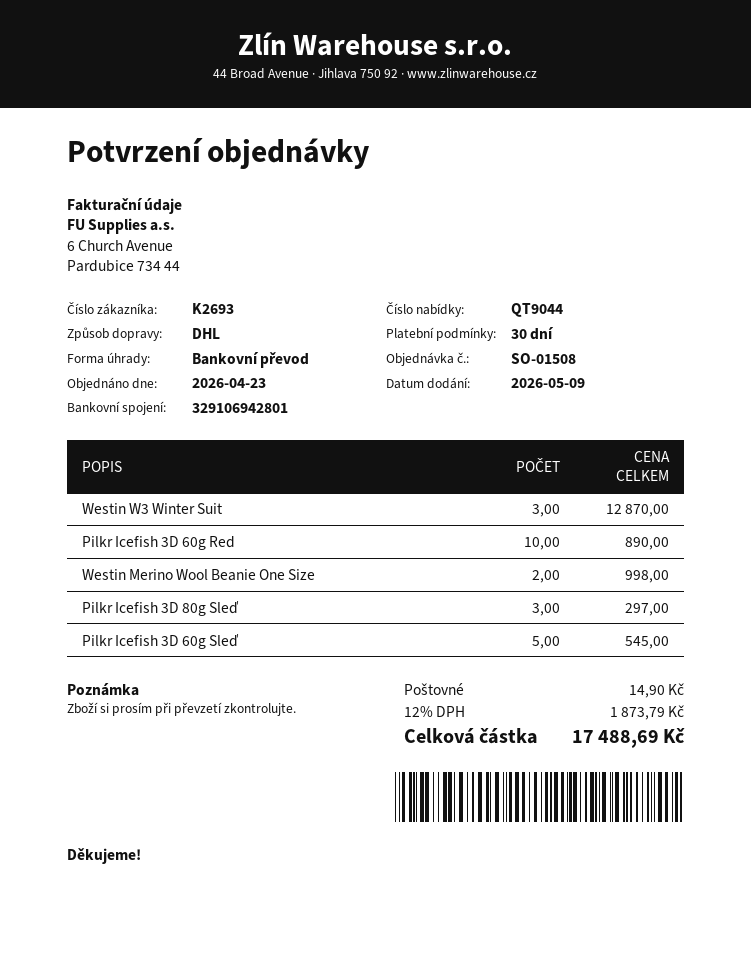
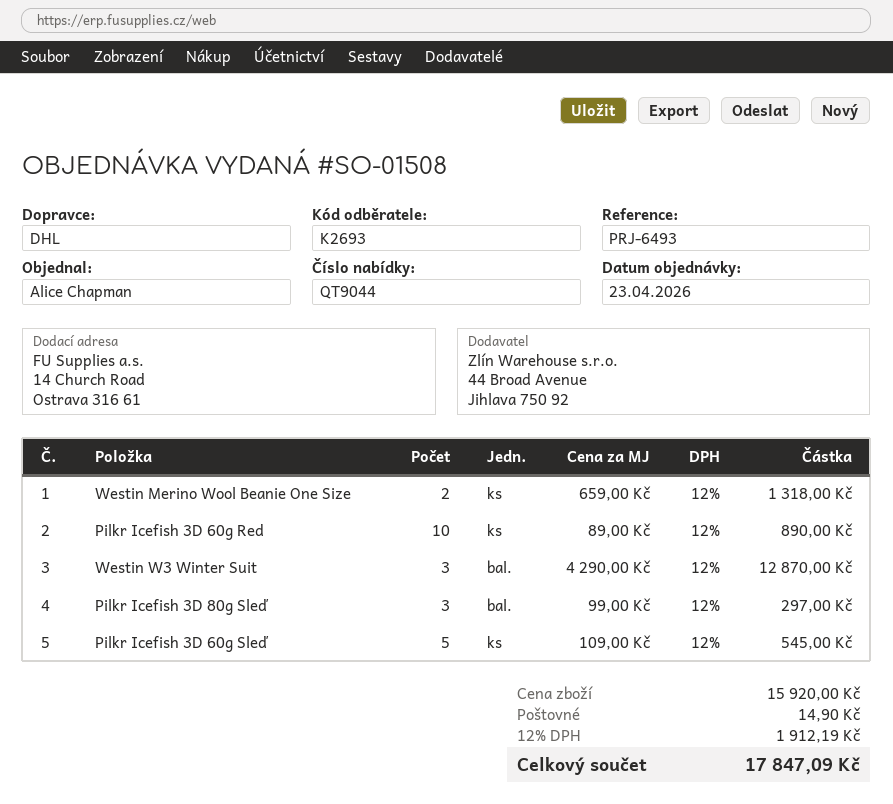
Westin Merino Wool Beanie One Size: 2 for 998.00 -> 2 for 1318.00
tax: 12% = 1873.79 -> 12% = 1912.19
total: 17488.69 -> 17847.09

